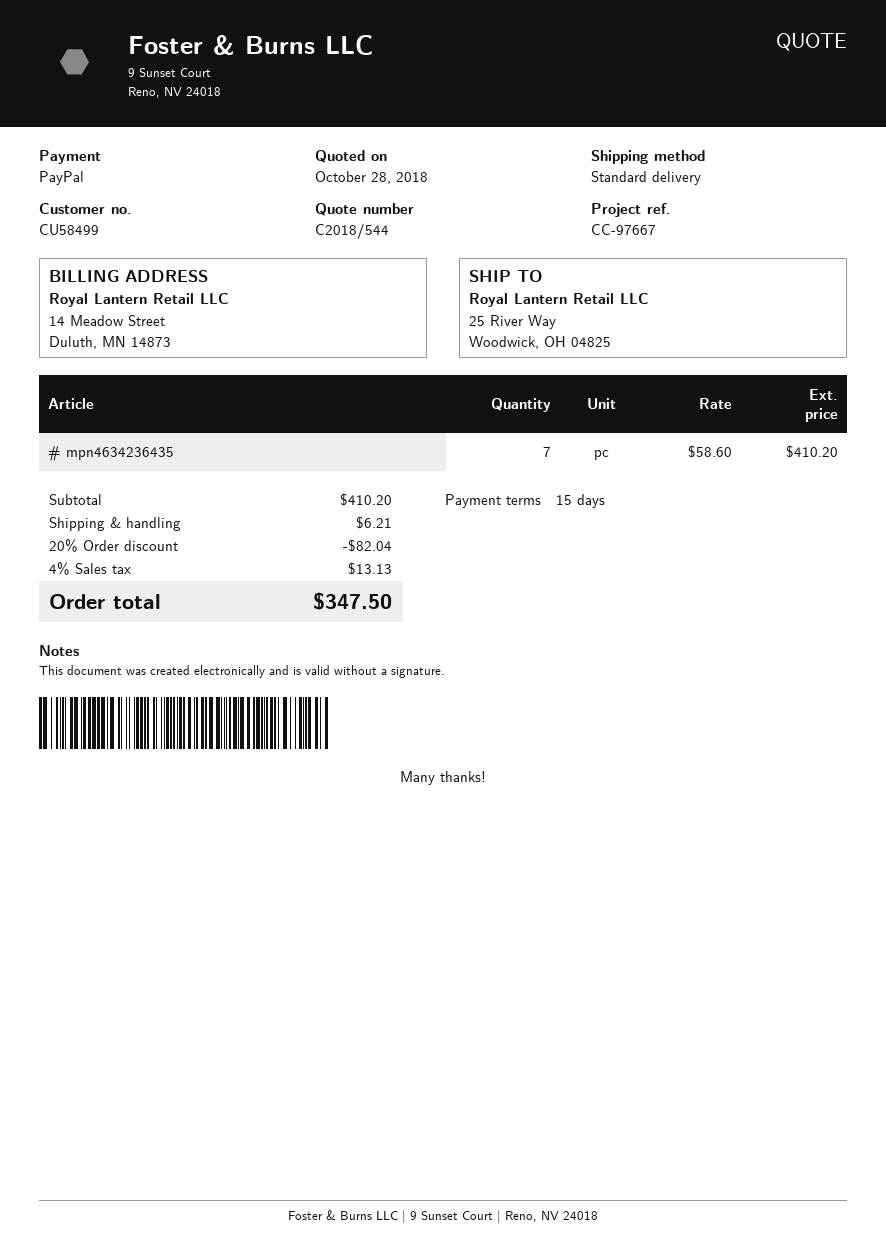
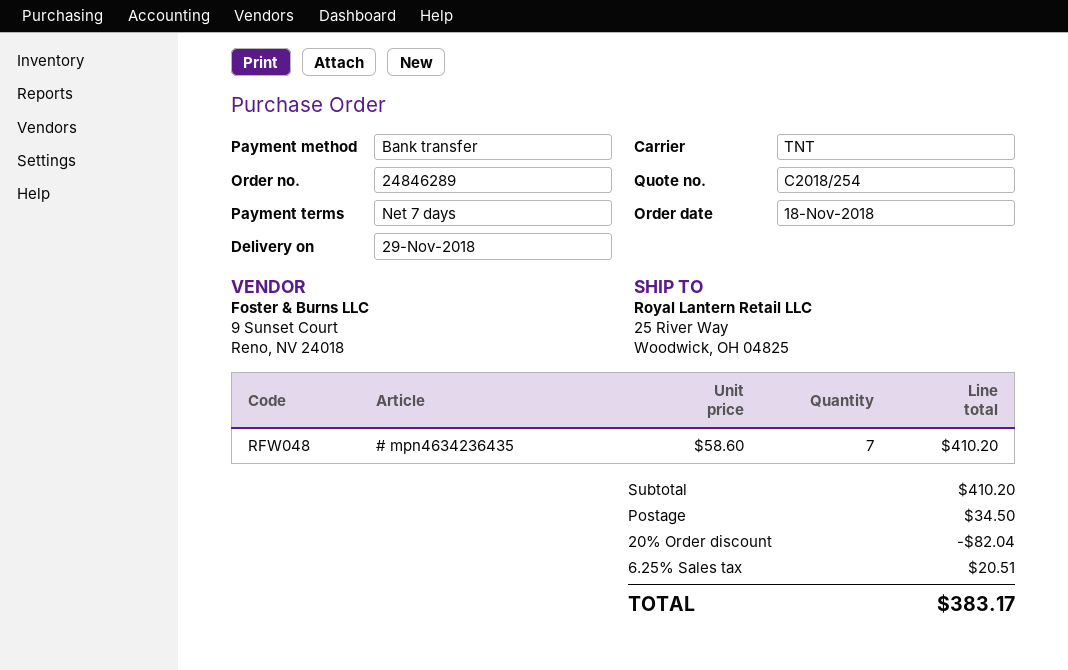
quote number: C2018/544 -> C2018/254
payment terms: 15 days -> 7 days
payment method: PayPal -> bank transfer
shipping method: standard -> TNT
shipping: 6.21 -> 34.50
tax: 4% = 13.13 -> 6.25% = 20.51
total: 347.50 -> 383.17

